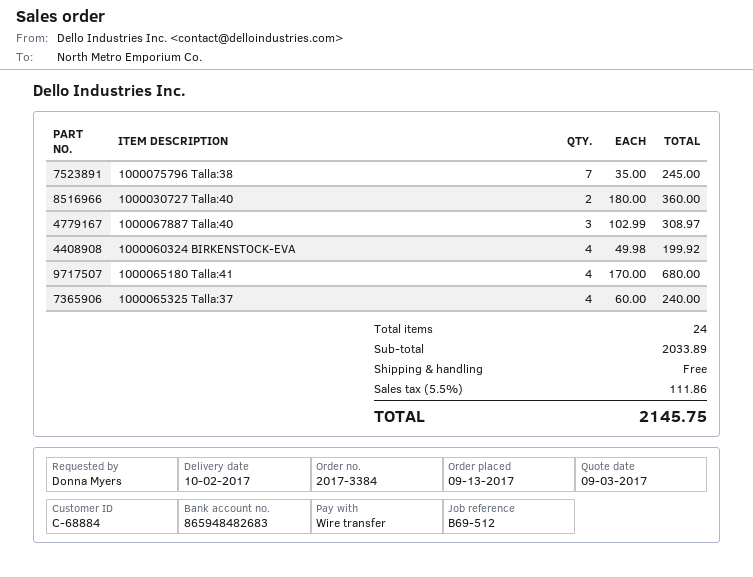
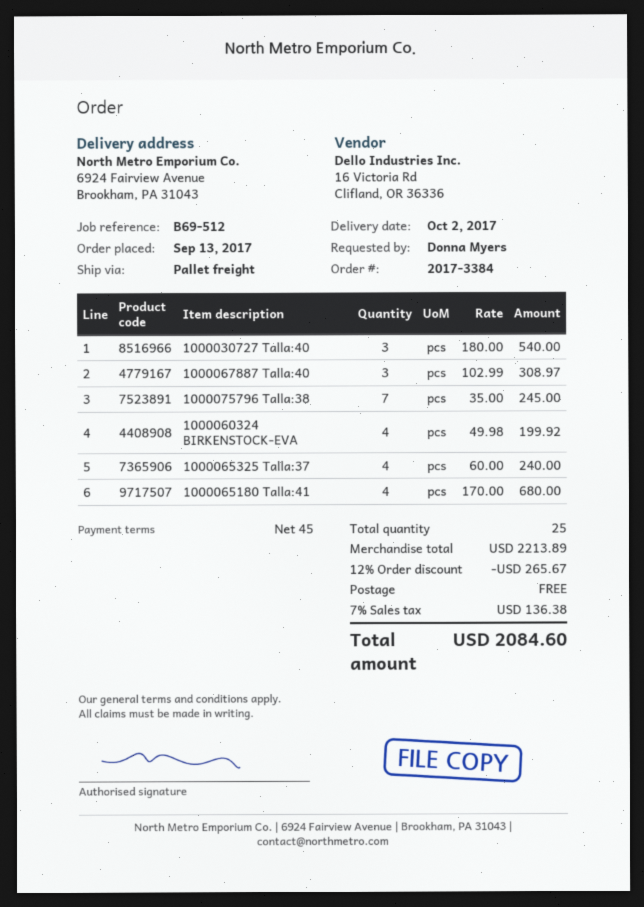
1000030727 Talla:40: 2 x 180.00 = 360.00 -> 3 x 180.00 = 540.00
total quantity: 24 -> 25
subtotal: 2033.89 -> 2213.89
discount: none -> 12% = 265.67
tax: 5.5% = 111.86 -> 7% = 136.38
total: 2145.75 -> 2084.60

